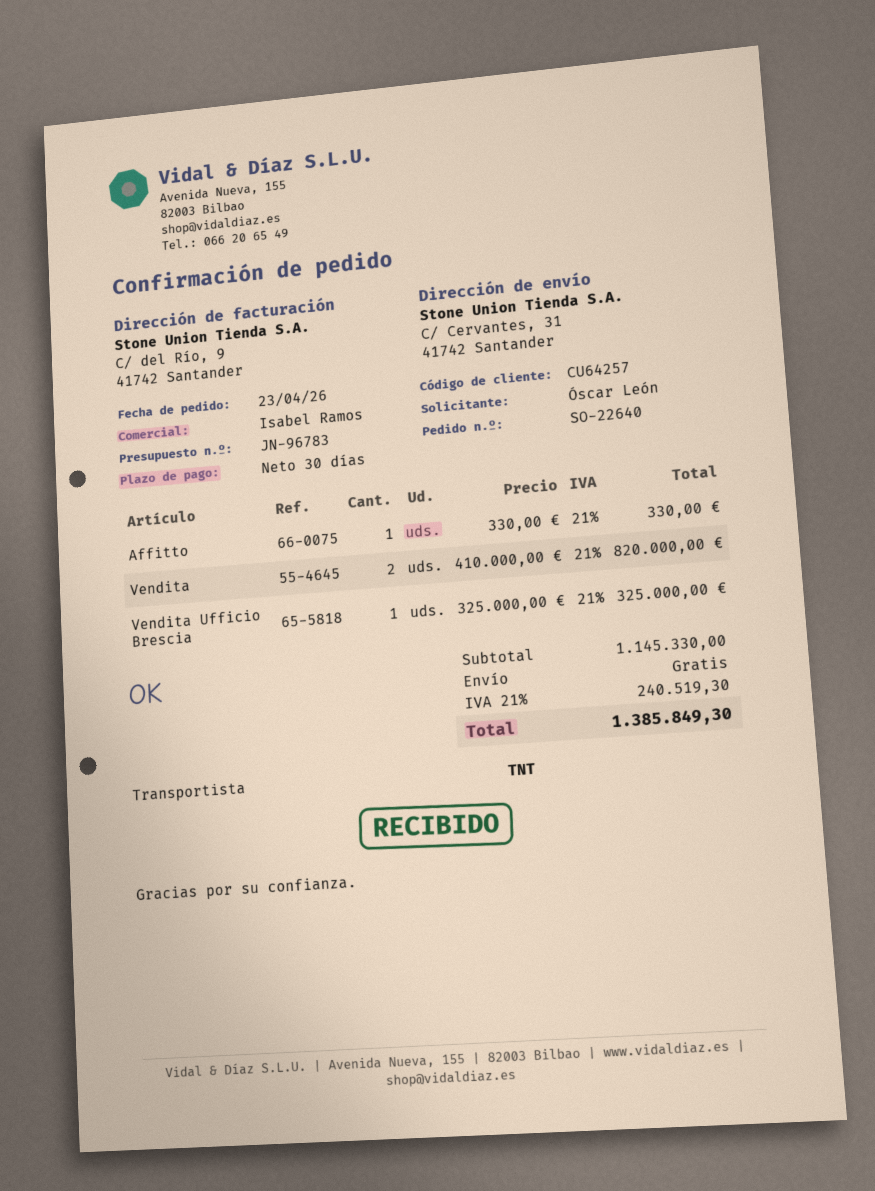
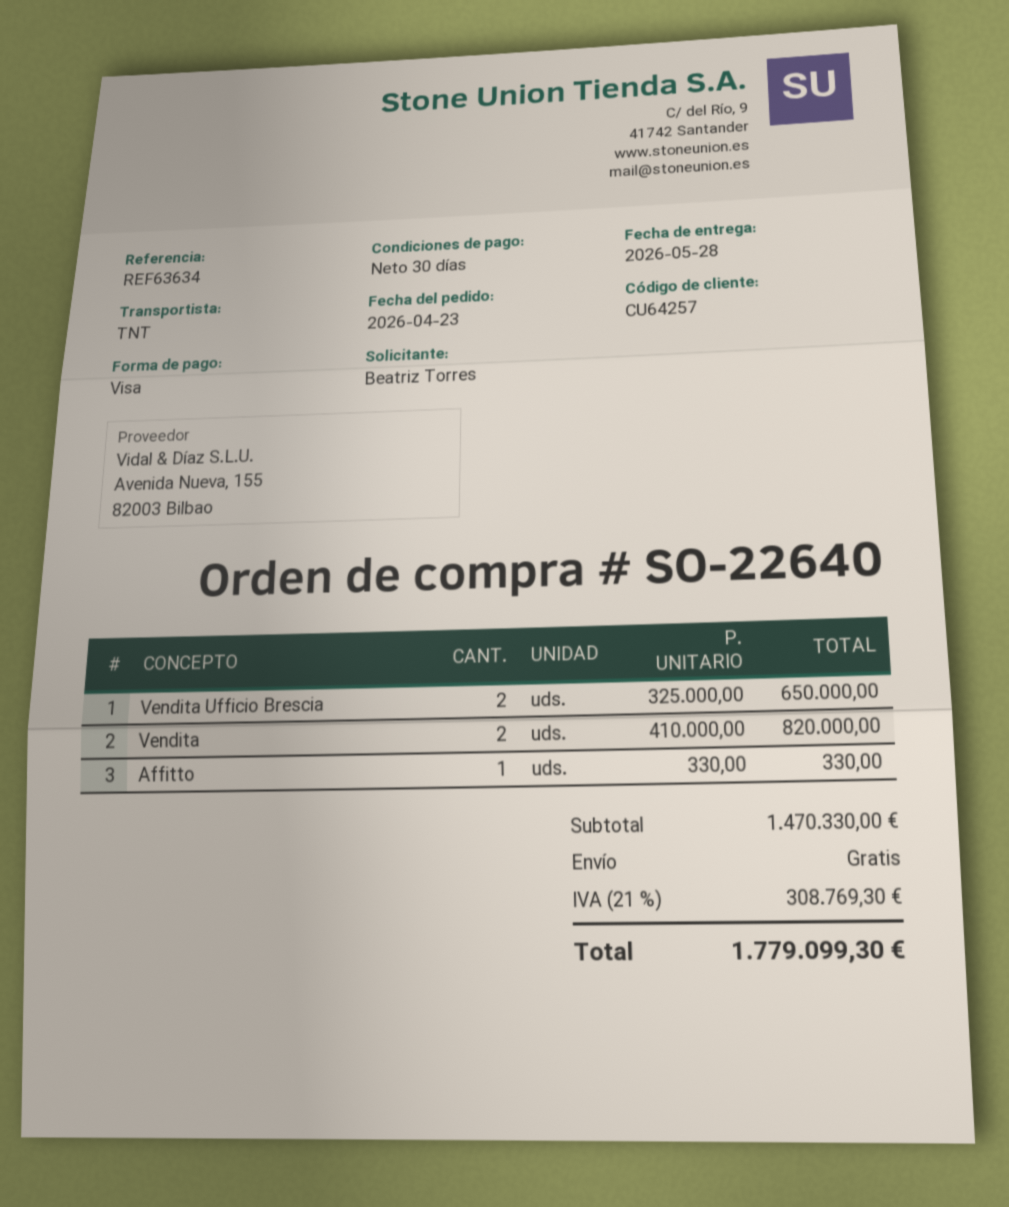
ordered by: Óscar León -> Beatriz Torres
Vendita Ufficio Brescia: 1 x 325000.00 = 325000.00 -> 2 x 325000.00 = 650000.00
subtotal: 1145330.00 -> 1470330.00
tax: 21% = 240519.30 -> 21% = 308769.30
total: 1385849.30 -> 1779099.30

